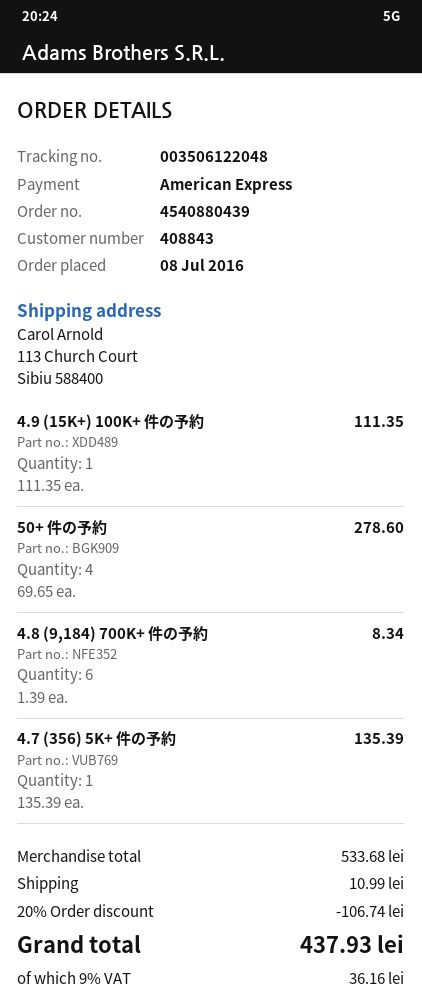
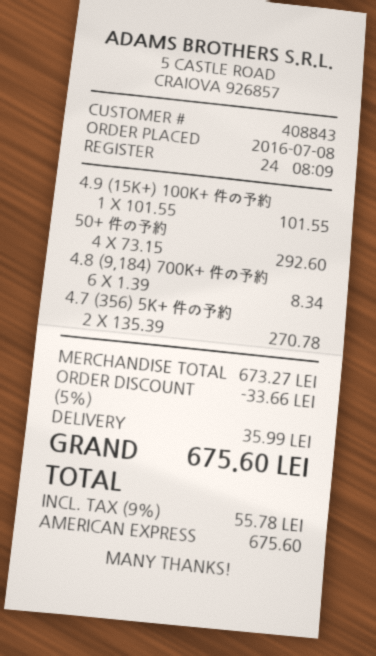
4.9 (15K+) 100K+ 件の予約: 1 x 111.35 = 111.35 -> 1 x 101.55 = 101.55
50+ 件の予約: 4 x 69.65 = 278.60 -> 4 x 73.15 = 292.60
4.7 (356) 5K+ 件の予約: 1 x 135.39 = 135.39 -> 2 x 135.39 = 270.78
subtotal: 533.68 -> 673.27
discount: 20% = 106.74 -> 5% = 33.66
shipping: 10.99 -> 35.99
tax: 9% = 36.16 -> 9% = 55.78
total: 437.93 -> 675.60

